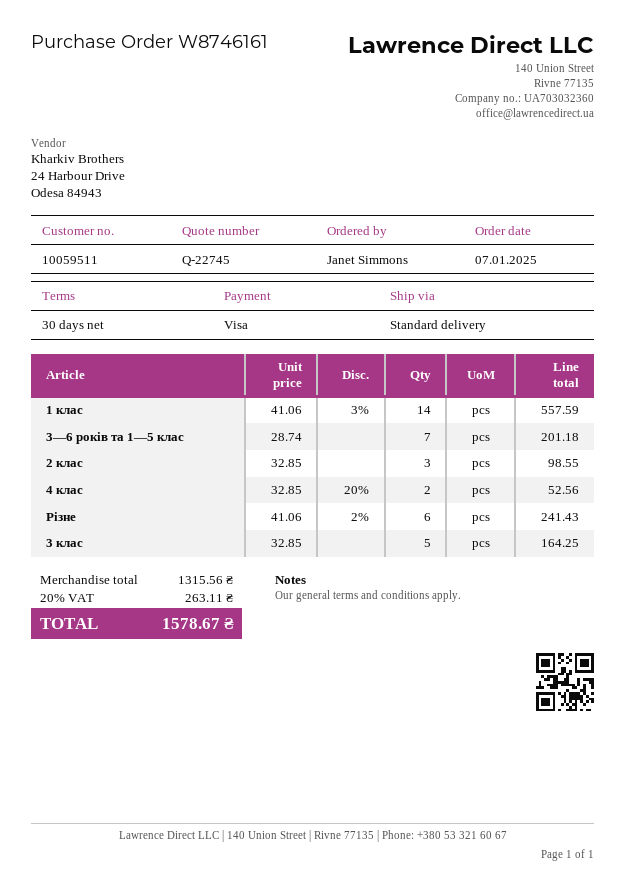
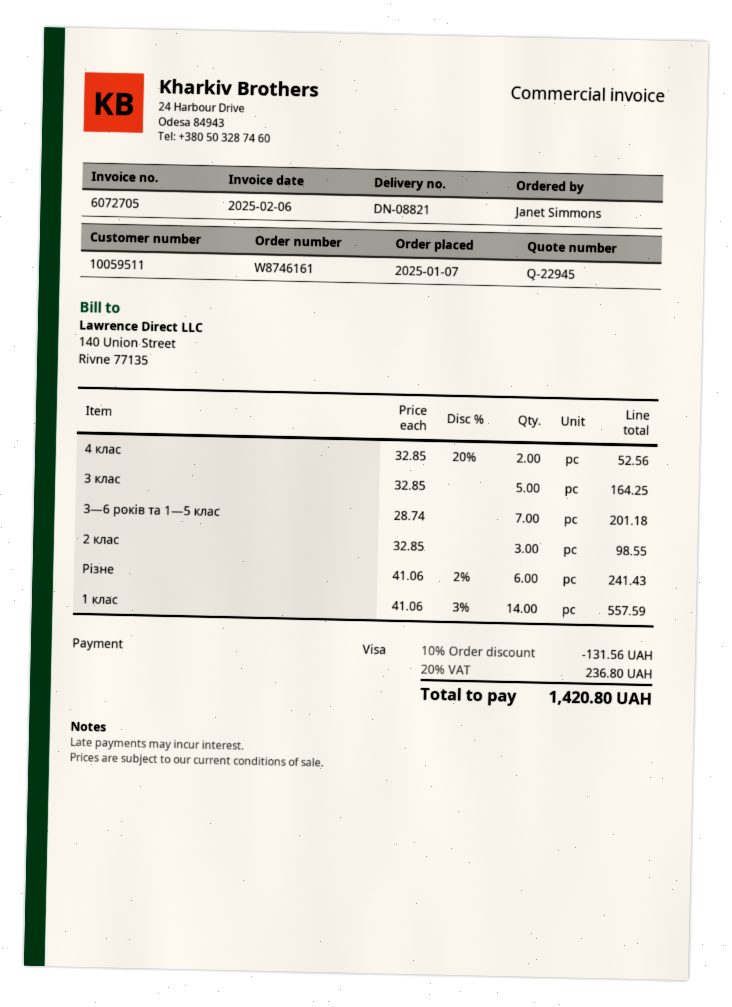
quote number: Q-22745 -> Q-22945
discount: none -> 10% = 131.56
tax: 20% = 263.11 -> 20% = 236.80
total: 1578.67 -> 1420.80

